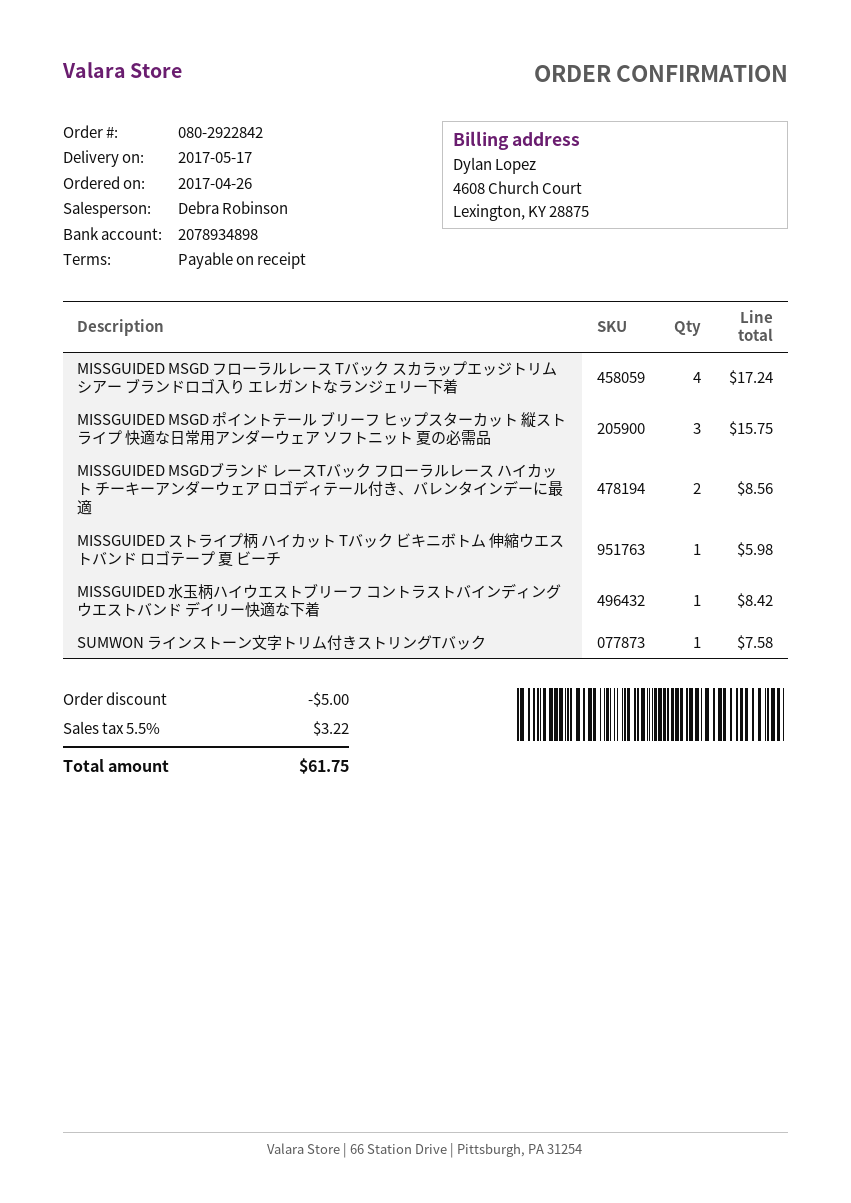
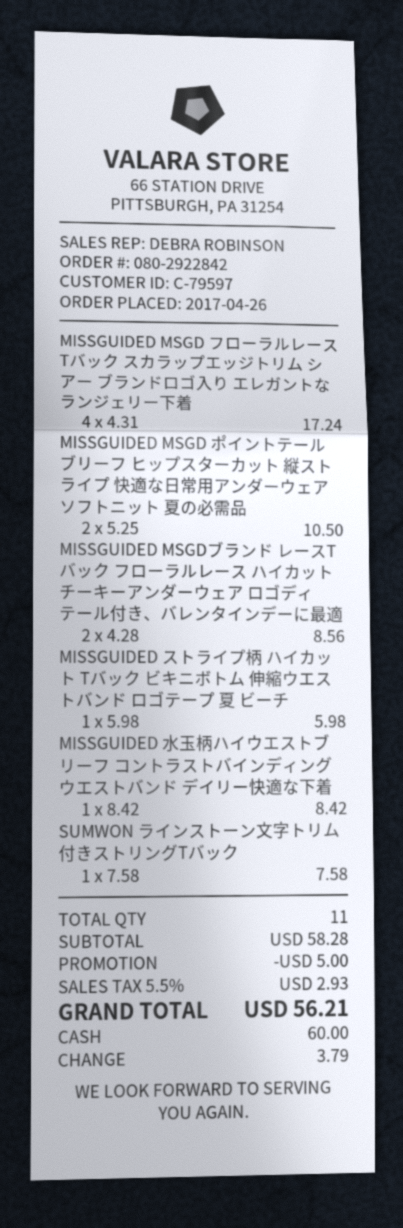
MISSGUIDED MSGD ポイントテール ブリーフ ヒップスターカット 縦ストライプ 快適な日常用アンダーウェア ソフトニット 夏の必需品: 3 for 15.75 -> 2 for 10.50
tax: 5.5% = 3.22 -> 5.5% = 2.93
total: 61.75 -> 56.21

